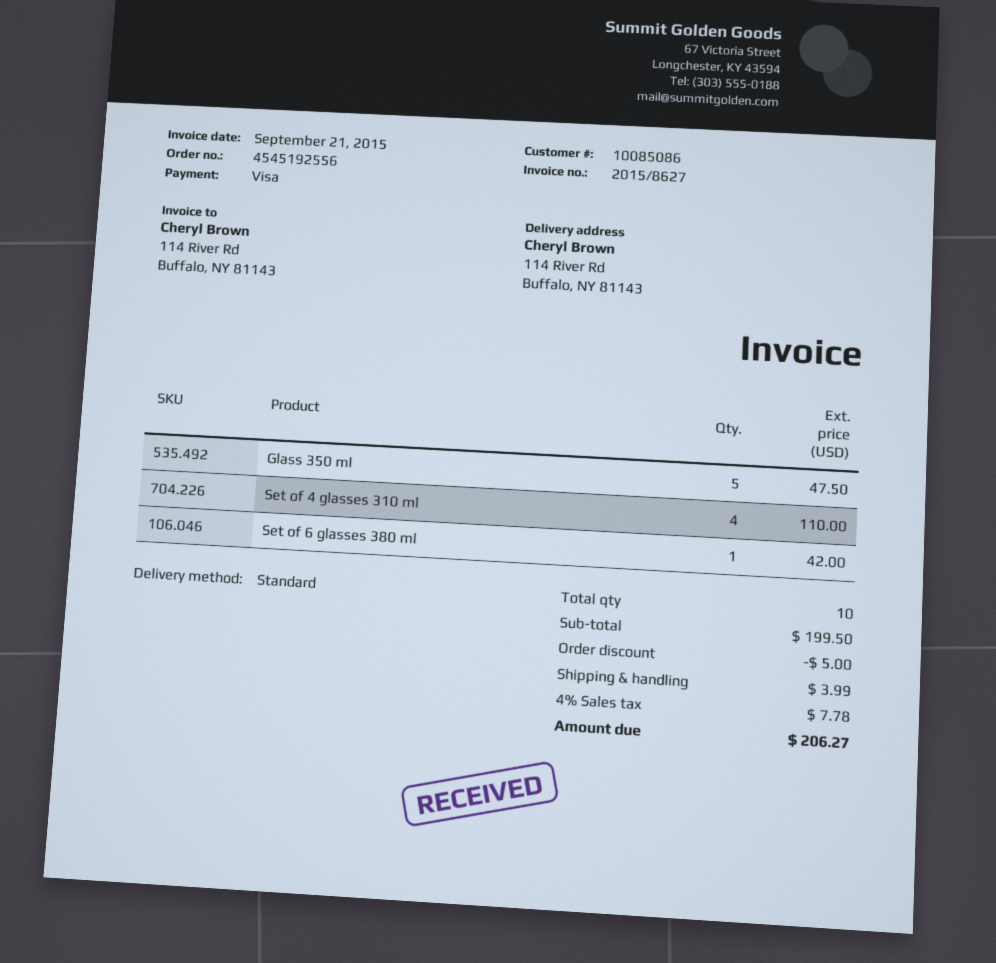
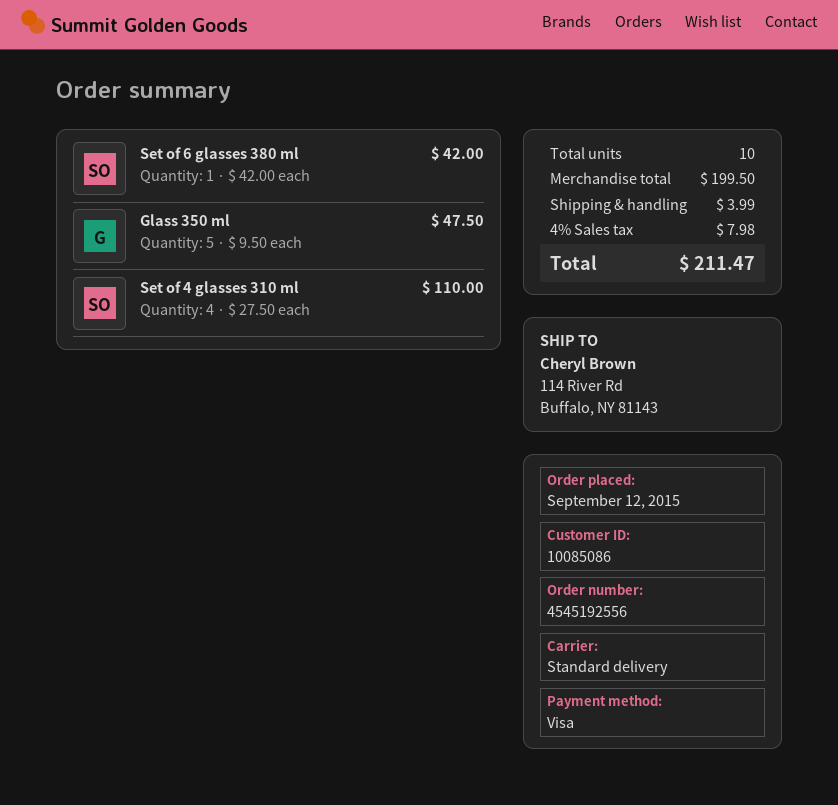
discount: 5.00 -> none
tax: 4% = 7.78 -> 4% = 7.98
total: 206.27 -> 211.47

